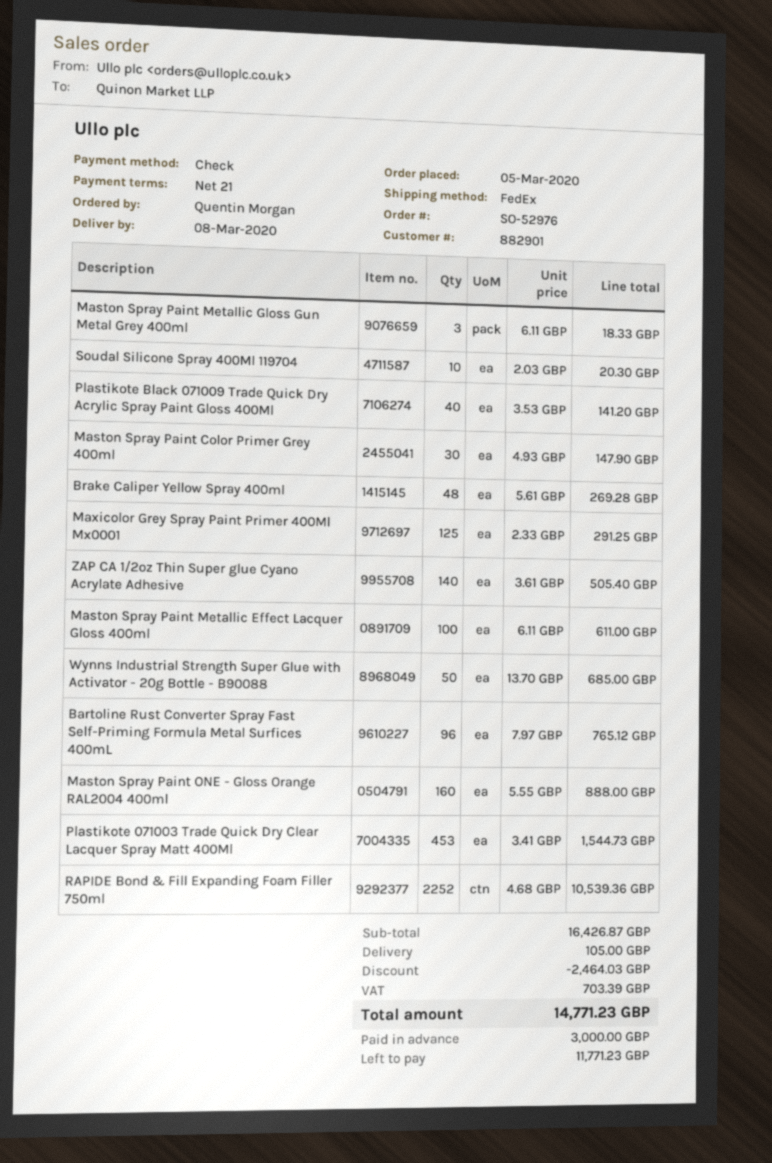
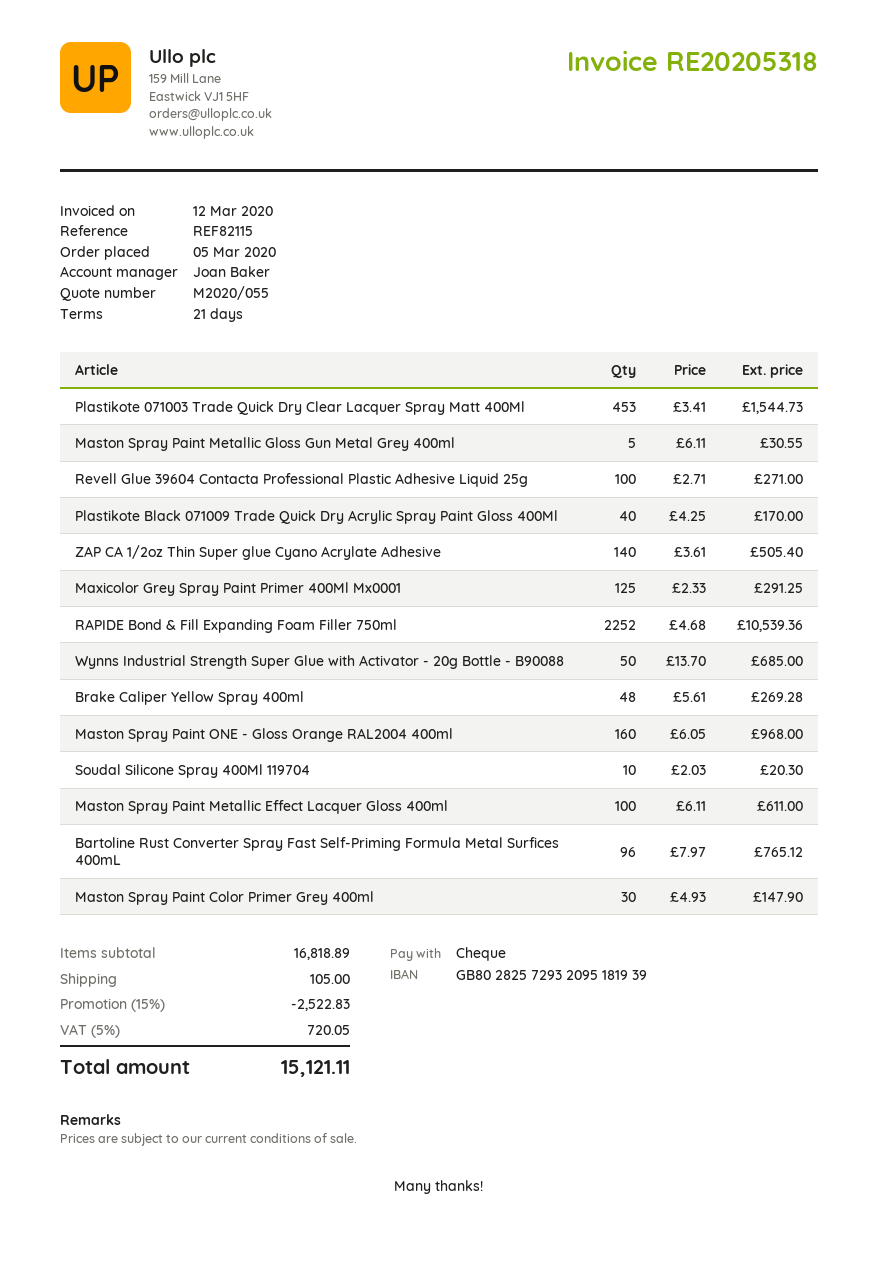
Maston Spray Paint Metallic Gloss Gun Metal Grey 400ml: 3 x 6.11 = 18.33 -> 5 x 6.11 = 30.55
Plastikote Black 071009 Trade Quick Dry Acrylic Spray Paint Gloss 400Ml: 40 x 3.53 = 141.20 -> 40 x 4.25 = 170.00
Maston Spray Paint ONE - Gloss Orange RAL2004 400ml: 160 x 5.55 = 888.00 -> 160 x 6.05 = 968.00
Revell Glue 39604 Contacta Professional Plastic Adhesive Liquid 25g: none -> 100 x 2.71 = 271.00
subtotal: 16426.87 -> 16818.89
discount: 2464.03 -> 2522.83
tax: 703.39 -> 720.05
total: 14771.23 -> 15121.11

